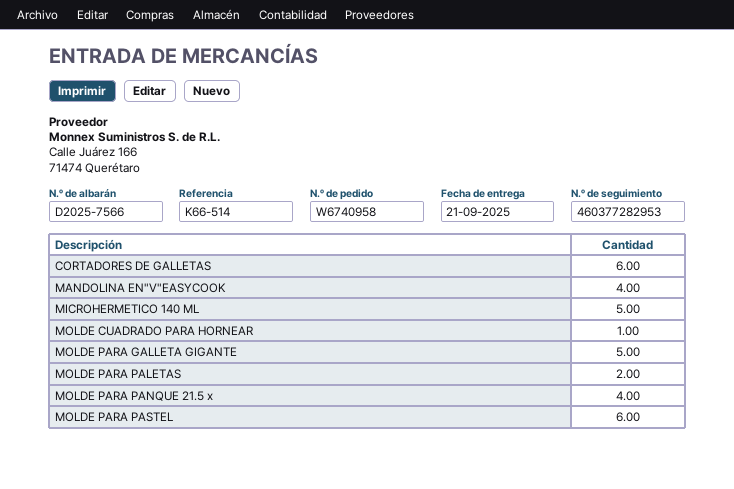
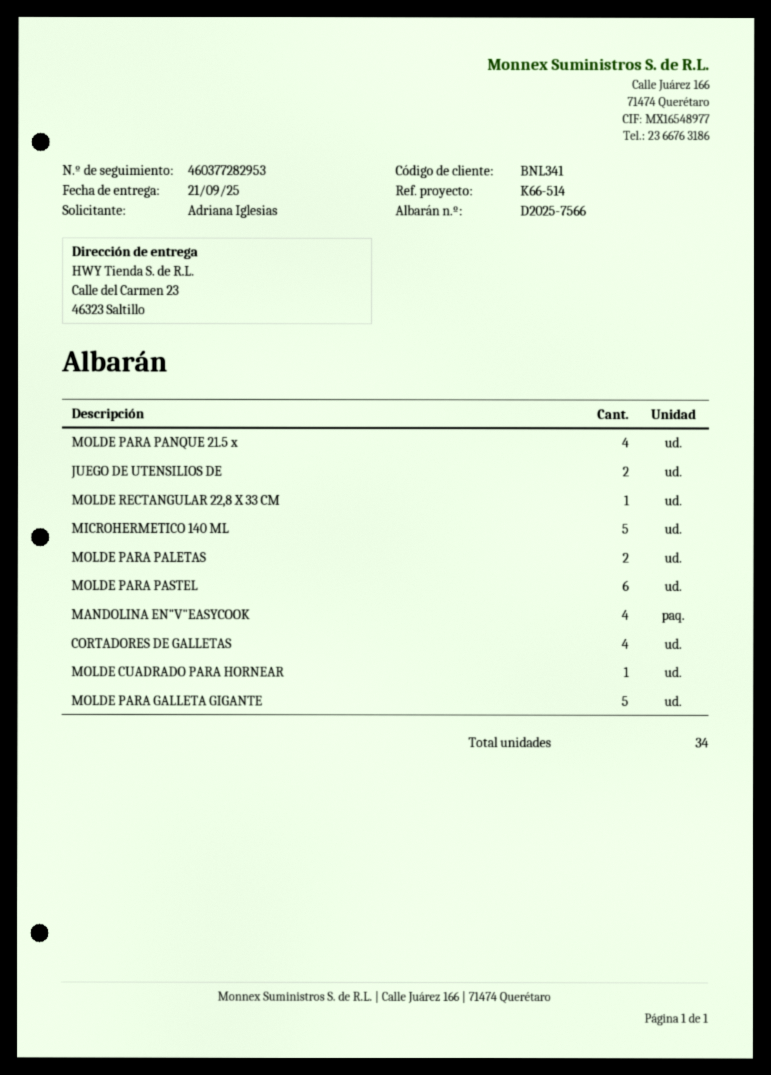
CORTADORES DE GALLETAS: 6 -> 4
JUEGO DE UTENSILIOS DE: none -> 2
MOLDE RECTANGULAR 22,8 X 33 CM: none -> 1

